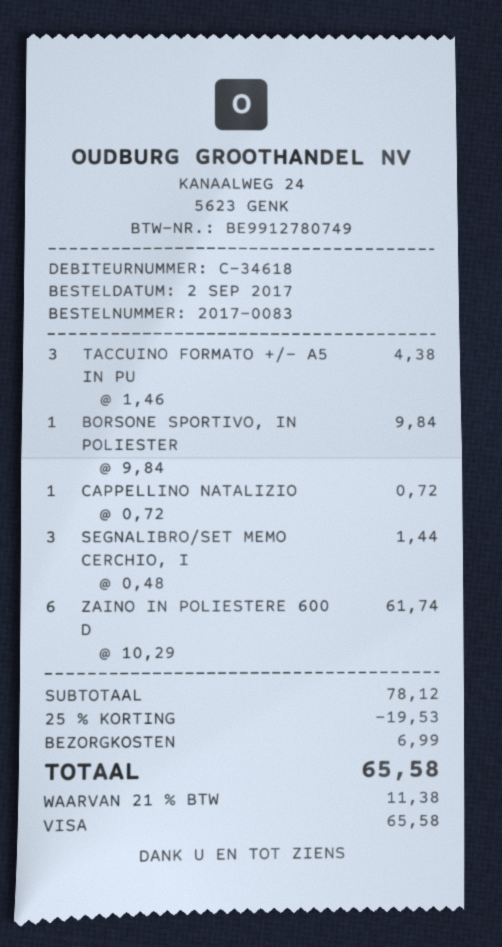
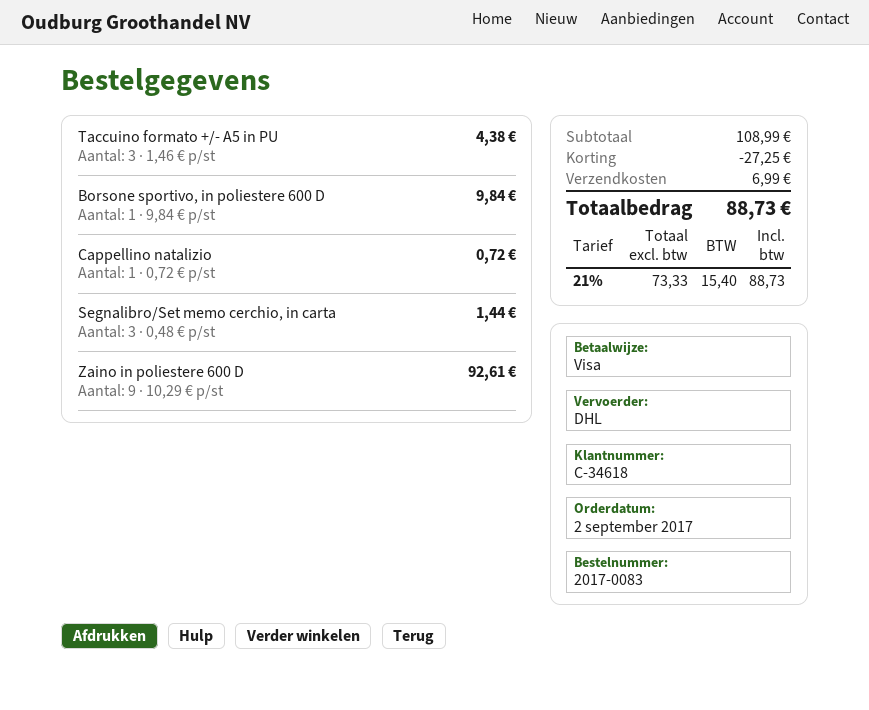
ZAINO IN POLIESTERE 600 D: 6 x 10.29 = 61.74 -> 9 x 10.29 = 92.61
subtotal: 78.12 -> 108.99
discount: 19.53 -> 27.25
tax: 21% = 11.38 -> 21% = 15.40
total: 65.58 -> 88.73

